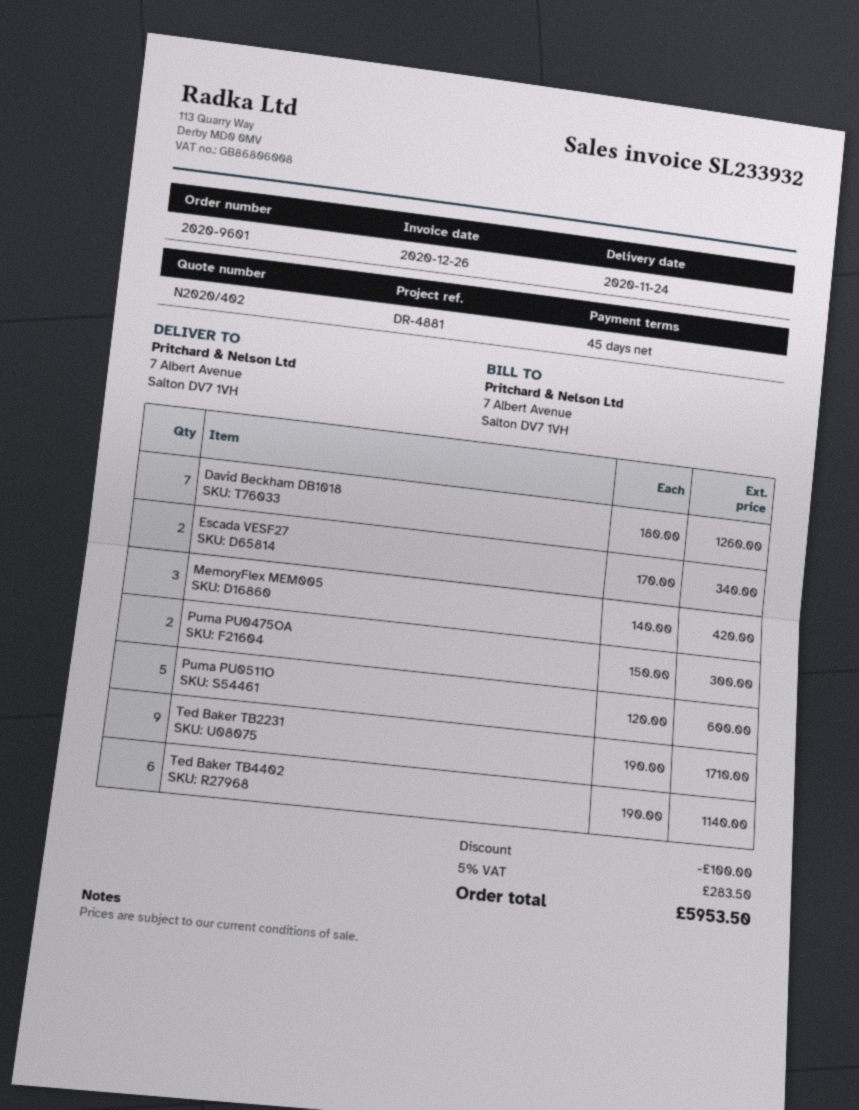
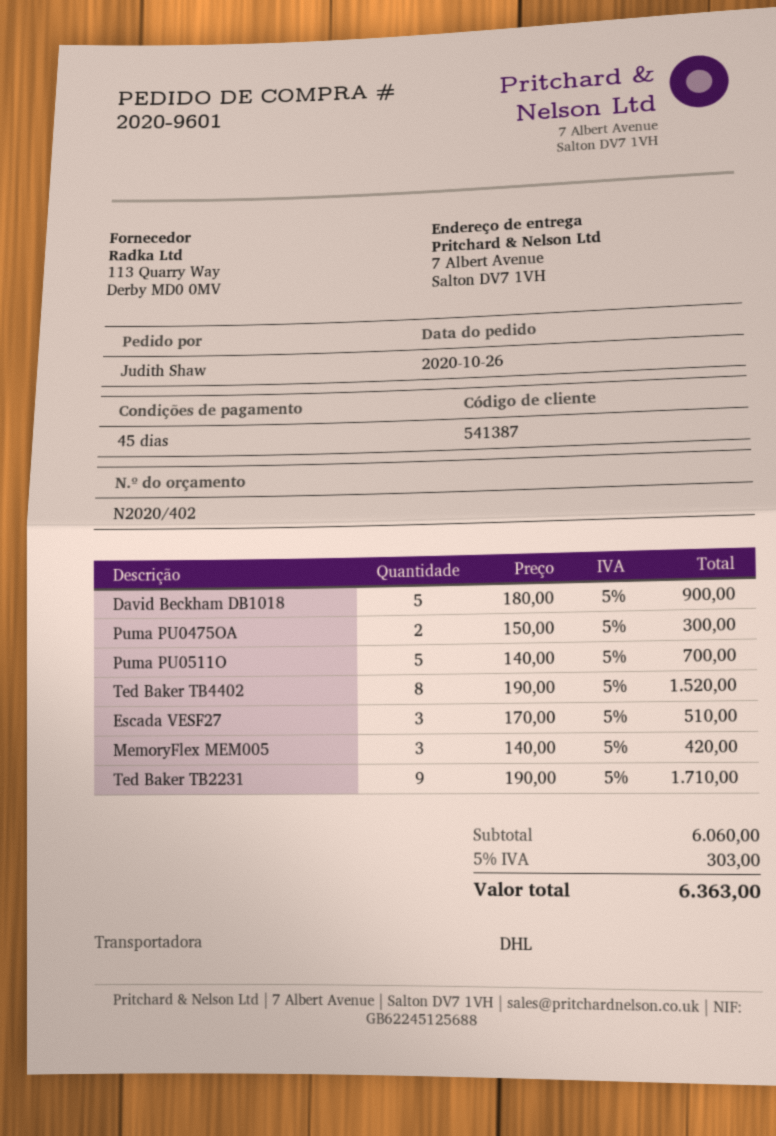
David Beckham DB1018: 7 x 180.00 = 1260.00 -> 5 x 180.00 = 900.00
Escada VESF27: 2 x 170.00 = 340.00 -> 3 x 170.00 = 510.00
Puma PU0511O: 5 x 120.00 = 600.00 -> 5 x 140.00 = 700.00
Ted Baker TB4402: 6 x 190.00 = 1140.00 -> 8 x 190.00 = 1520.00
discount: 100.00 -> none
tax: 5% = 283.50 -> 5% = 303.00
total: 5953.50 -> 6363.00

